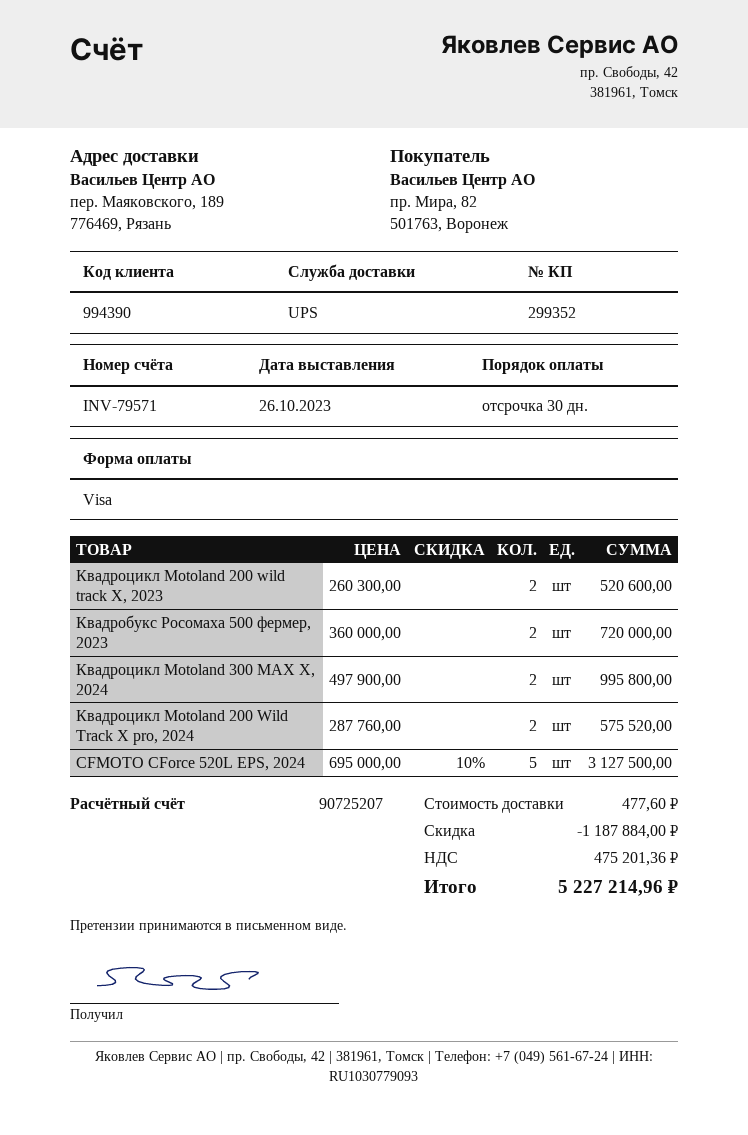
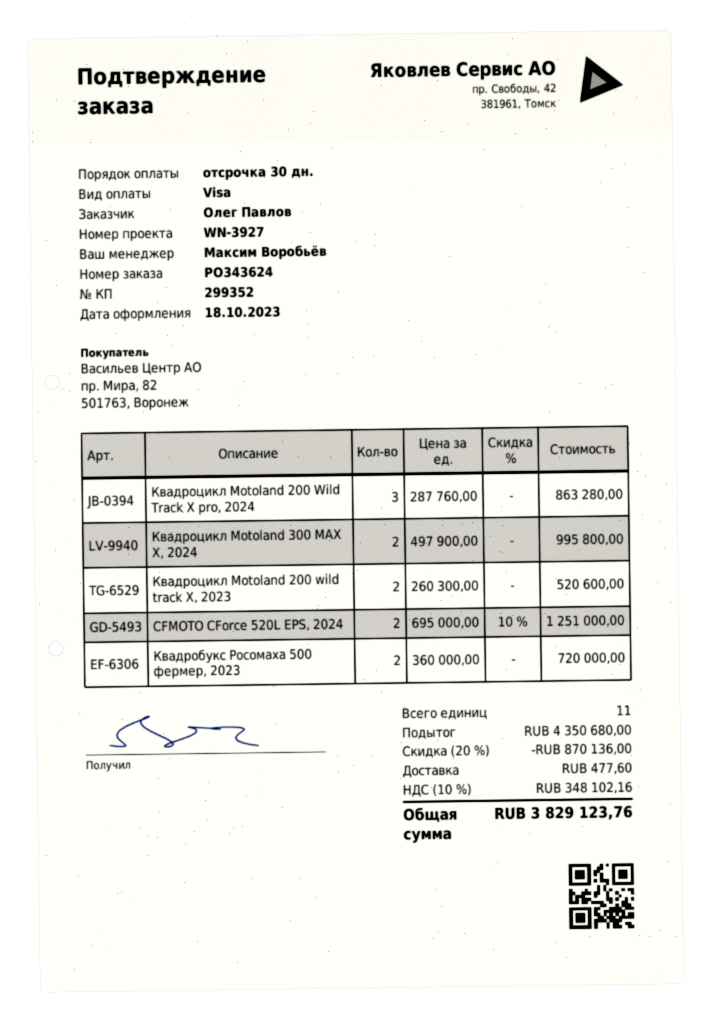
Квадроцикл Motoland 200 Wild Track X pro, 2024: 2 x 287760.00 = 575520.00 -> 3 x 287760.00 = 863280.00
CFMOTO CForce 520L EPS, 2024: 5 x 695000.00 - 10% = 3127500.00 -> 2 x 695000.00 - 10% = 1251000.00
discount: 1187884.00 -> 870136.00
tax: 475201.36 -> 348102.16
total: 5227214.96 -> 3829123.76

